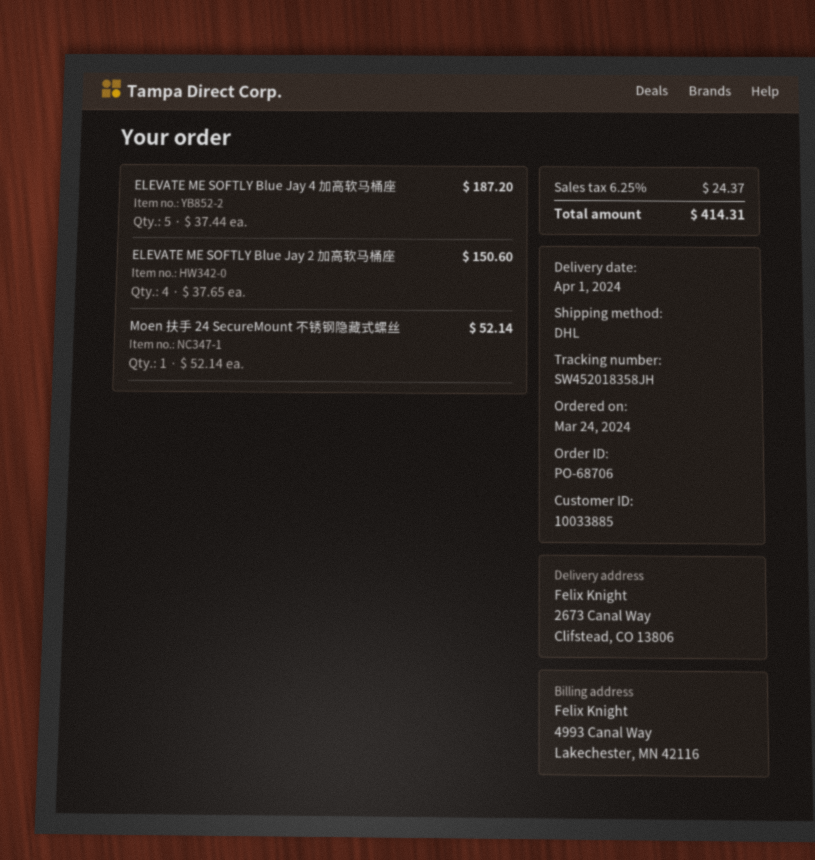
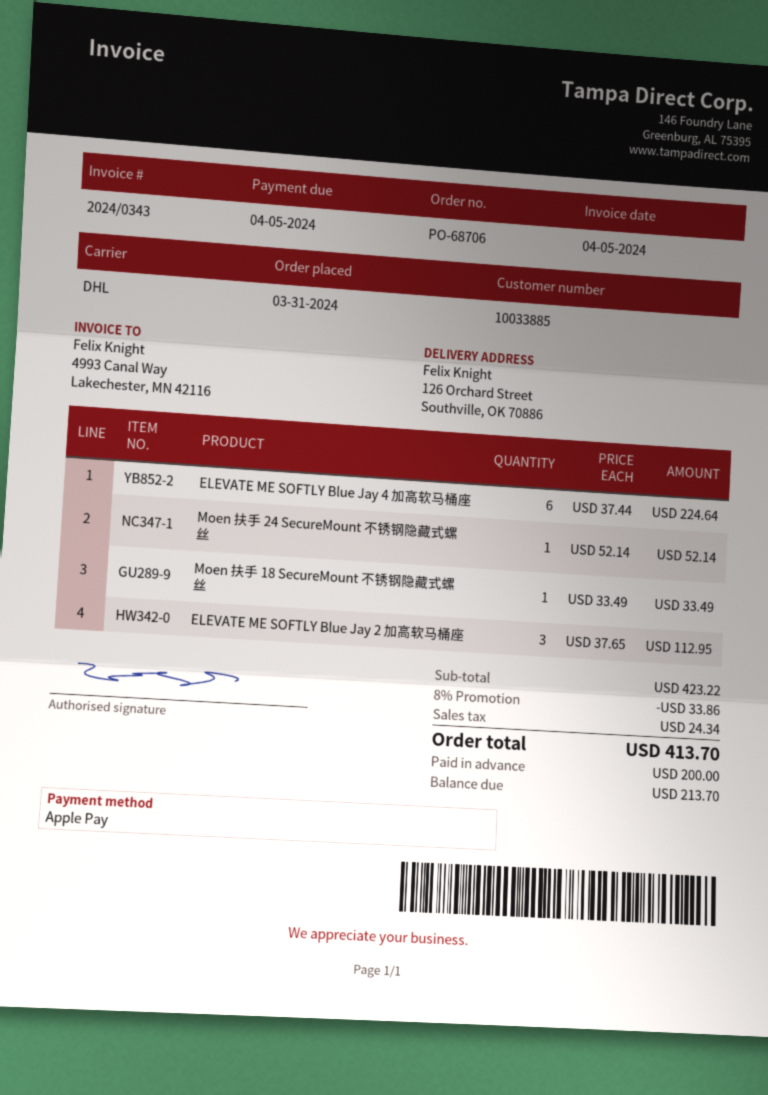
order date: 2024-03-24 -> 2024-03-31
ship to: 2673 Canal Way, Clifstead, CO 13806 -> 126 Orchard Street, Southville, OK 70886
ELEVATE ME SOFTLY Blue Jay 4 加高软马桶座: 5 x 37.44 = 187.20 -> 6 x 37.44 = 224.64
ELEVATE ME SOFTLY Blue Jay 2 加高软马桶座: 4 x 37.65 = 150.60 -> 3 x 37.65 = 112.95
Moen 扶手 18 SecureMount 不锈钢隐藏式螺丝: none -> 1 x 33.49 = 33.49
discount: none -> 8% = 33.86
tax: 24.37 -> 24.34
total: 414.31 -> 413.70

